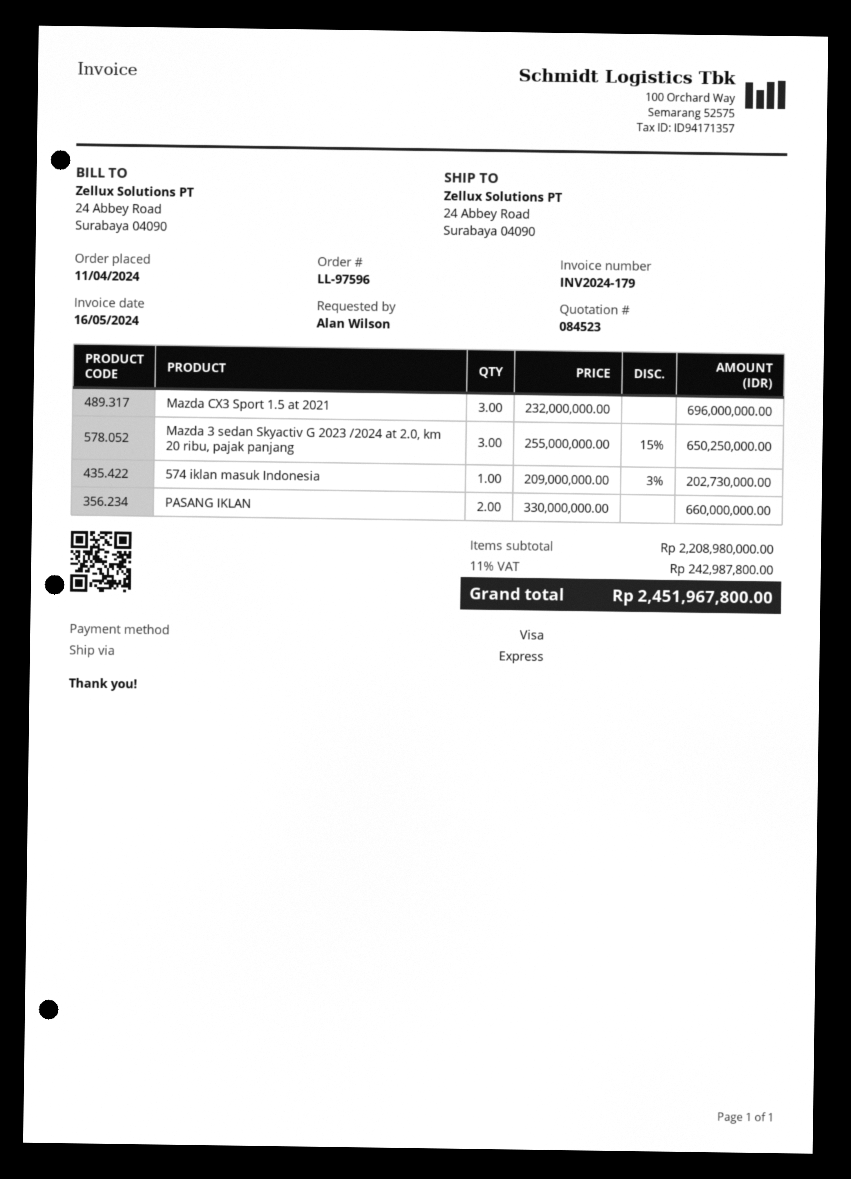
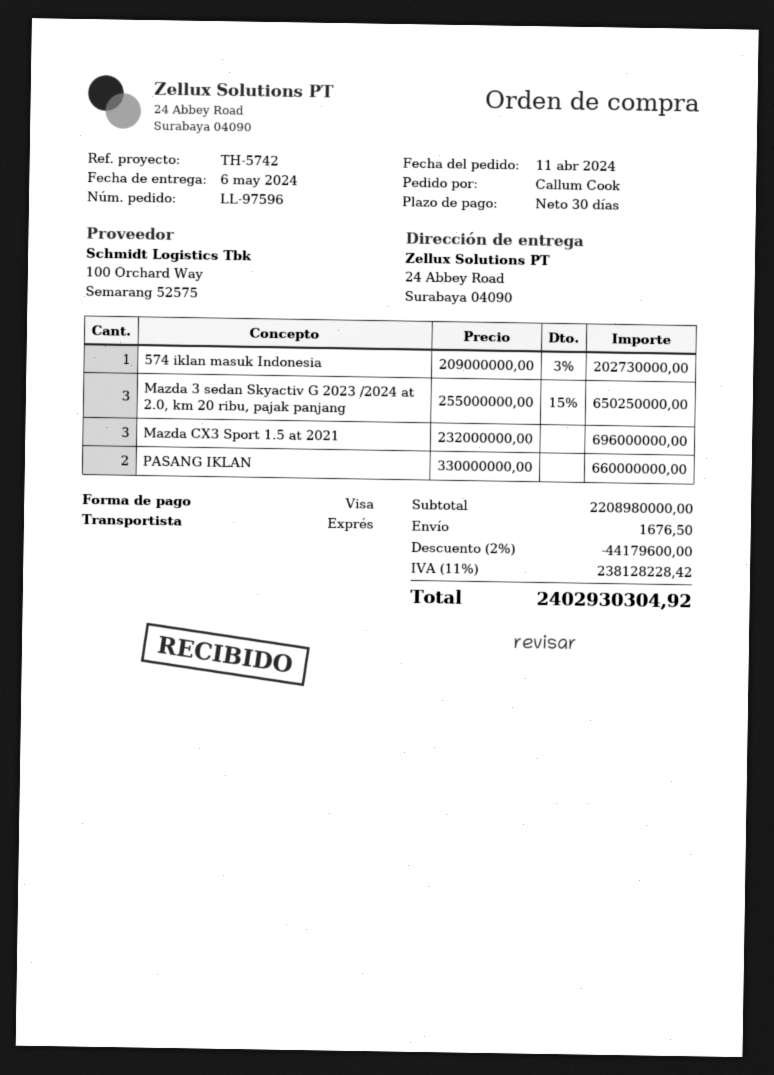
ordered by: Alan Wilson -> Callum Cook
discount: none -> 2% = 44179600.00
shipping: none -> 1676.50
tax: 11% = 242987800.00 -> 11% = 238128228.42
total: 2451967800.00 -> 2402930304.92

